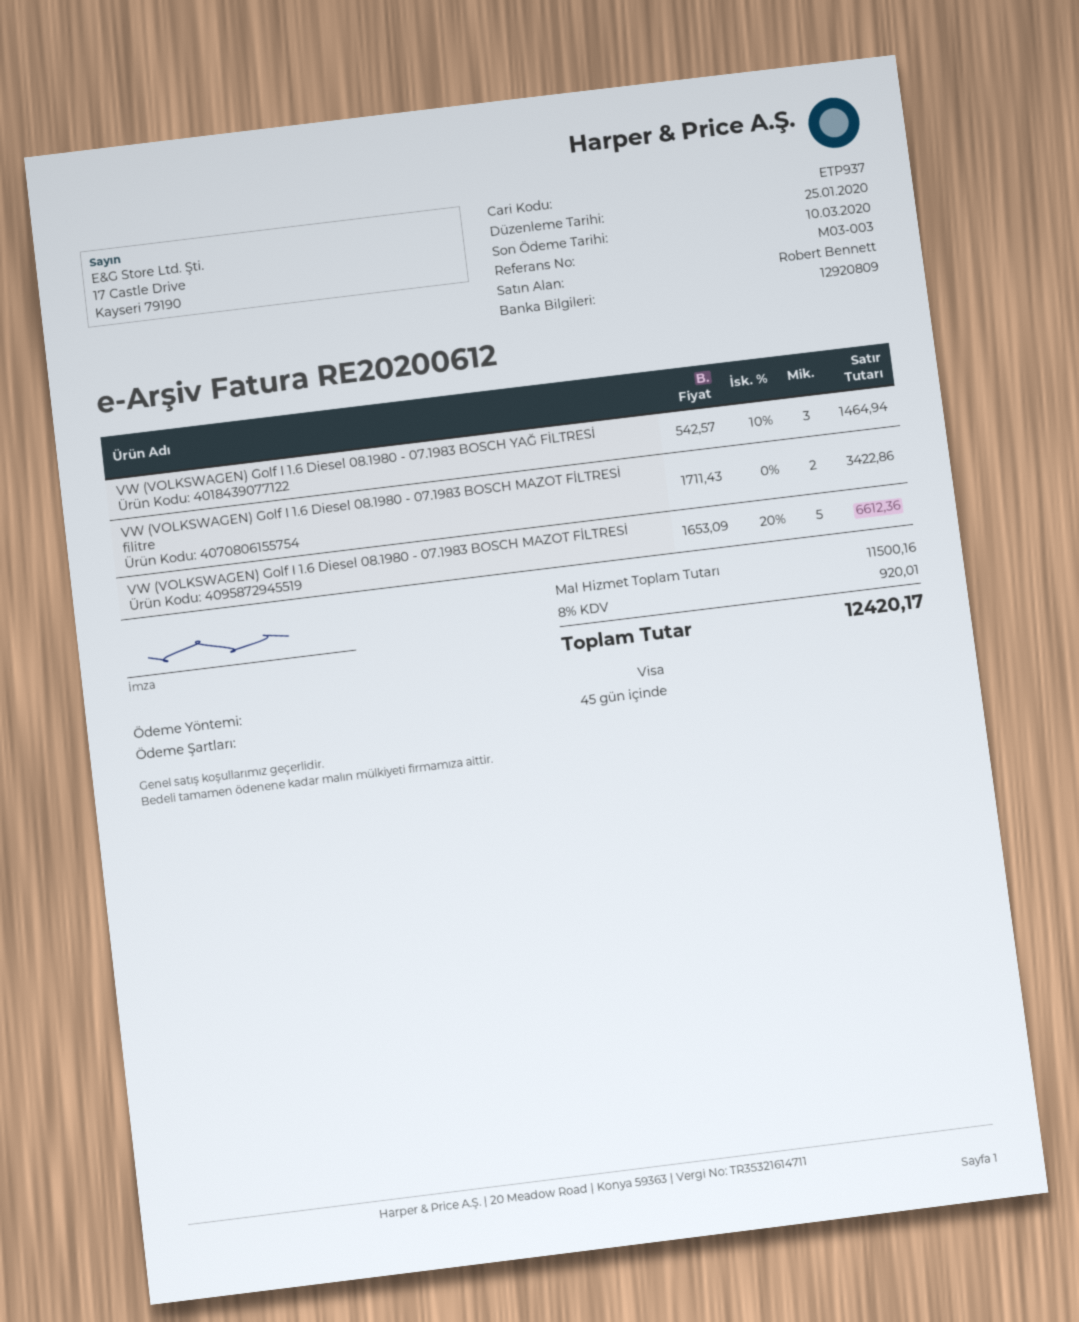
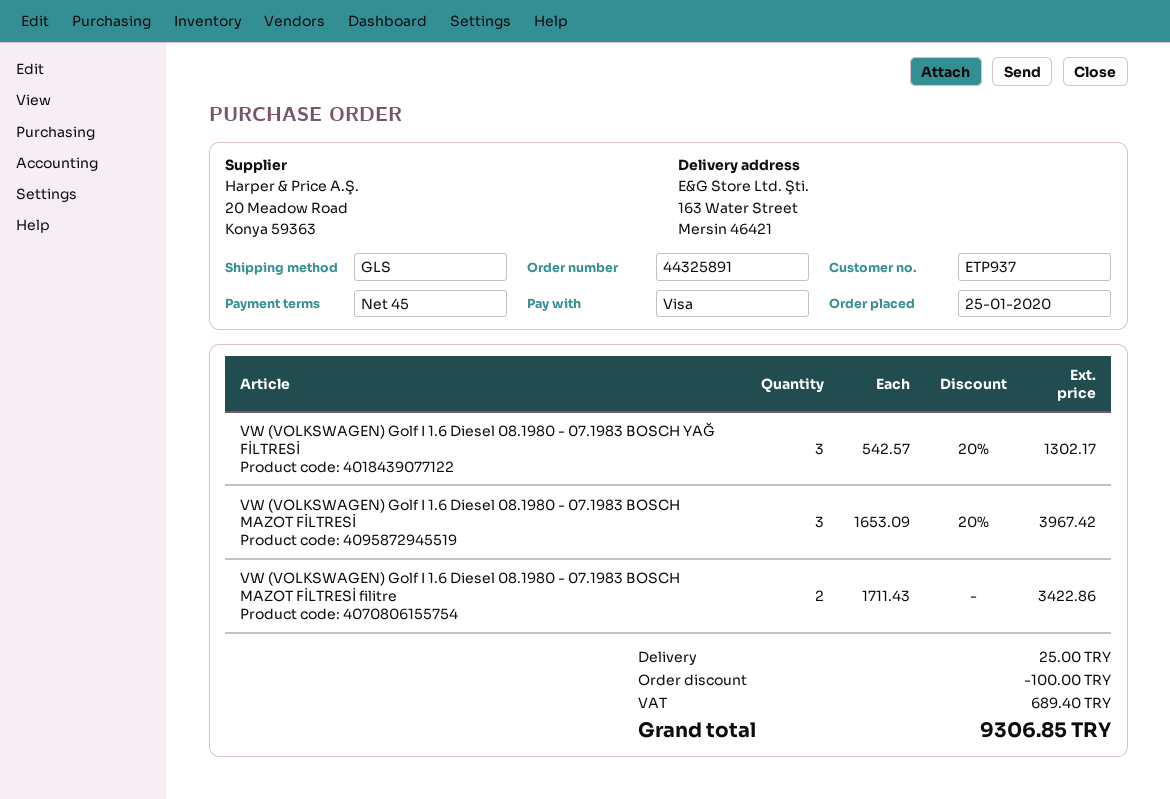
VW (VOLKSWAGEN) Golf I 1.6 Diesel 08.1980 - 07.1983 BOSCH YAĞ FİLTRESİ: 3 x 542.57 - 10% = 1464.94 -> 3 x 542.57 - 20% = 1302.17
VW (VOLKSWAGEN) Golf I 1.6 Diesel 08.1980 - 07.1983 BOSCH MAZOT FİLTRESİ: 5 x 1653.09 - 20% = 6612.36 -> 3 x 1653.09 - 20% = 3967.42
discount: none -> 100.00
shipping: none -> 25.00
tax: 920.01 -> 689.40
total: 12420.17 -> 9306.85

